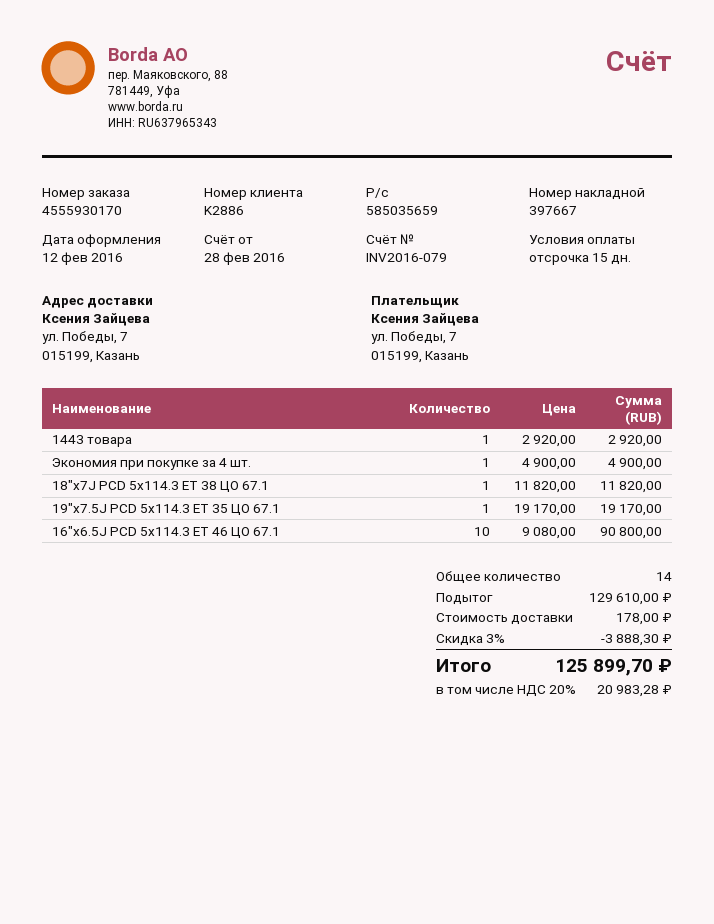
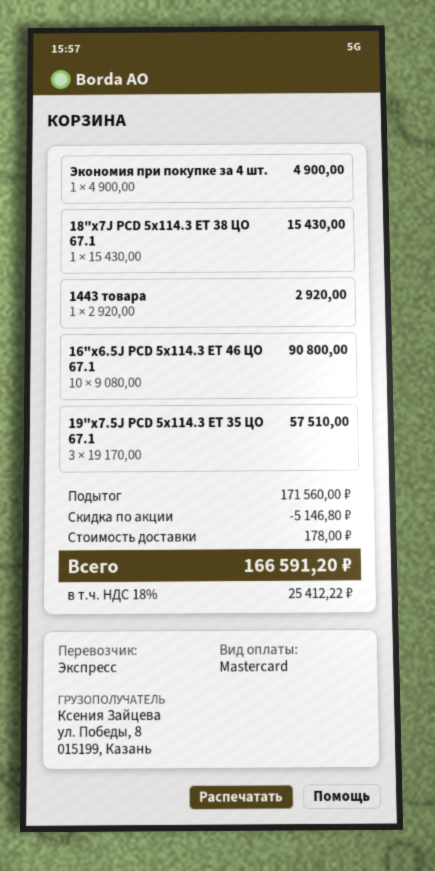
ship to: ул. Победы, 7, 015199, Казань -> ул. Победы, 8, 015199, Казань
18"x7J PCD 5x114.3 ЕТ 38 ЦО 67.1: 1 x 11820.00 = 11820.00 -> 1 x 15430.00 = 15430.00
19"x7.5J PCD 5x114.3 ЕТ 35 ЦО 67.1: 1 x 19170.00 = 19170.00 -> 3 x 19170.00 = 57510.00
subtotal: 129610.00 -> 171560.00
discount: 3888.30 -> 5146.80
tax: 20% = 20983.28 -> 18% = 25412.22
total: 125899.70 -> 166591.20

